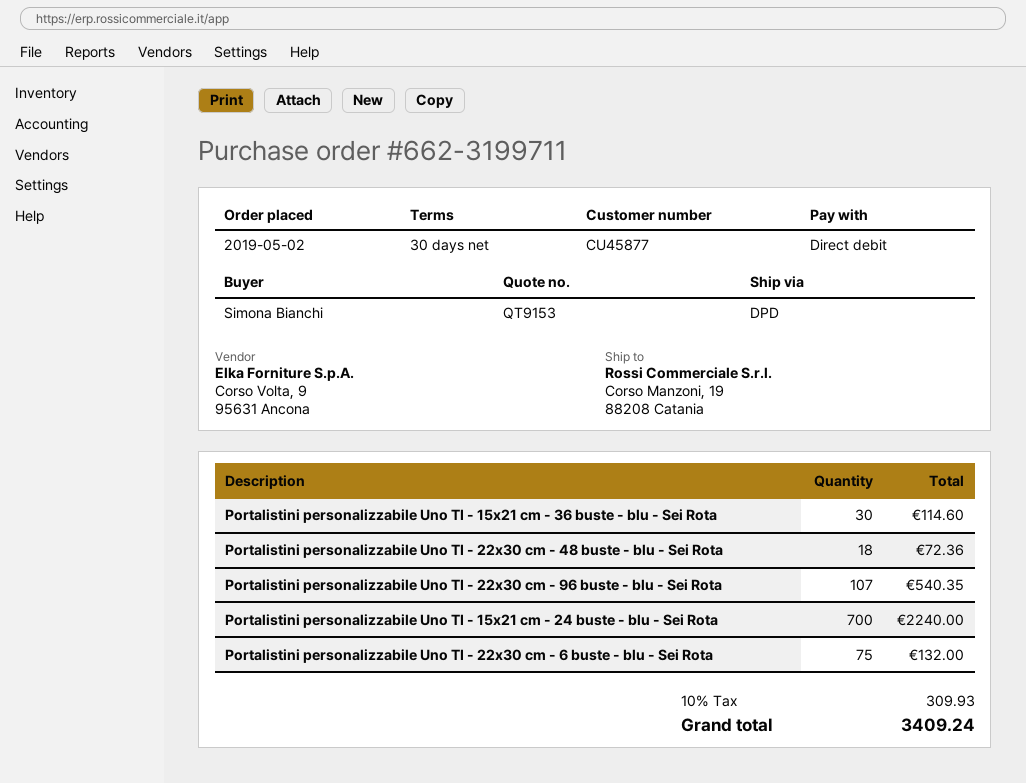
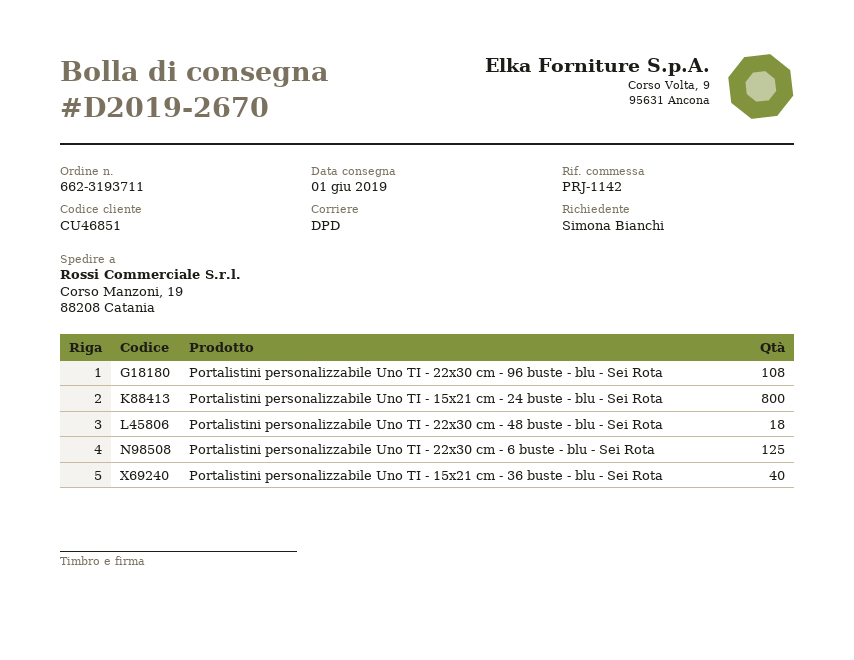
order number: 662-3199711 -> 662-3193711
customer number: CU45877 -> CU46851
Portalistini personalizzabile Uno TI - 15x21 cm - 36 buste - blu - Sei Rota: 30 -> 40
Portalistini personalizzabile Uno TI - 22x30 cm - 96 buste - blu - Sei Rota: 107 -> 108
Portalistini personalizzabile Uno TI - 15x21 cm - 24 buste - blu - Sei Rota: 700 -> 800
Portalistini personalizzabile Uno TI - 22x30 cm - 6 buste - blu - Sei Rota: 75 -> 125

